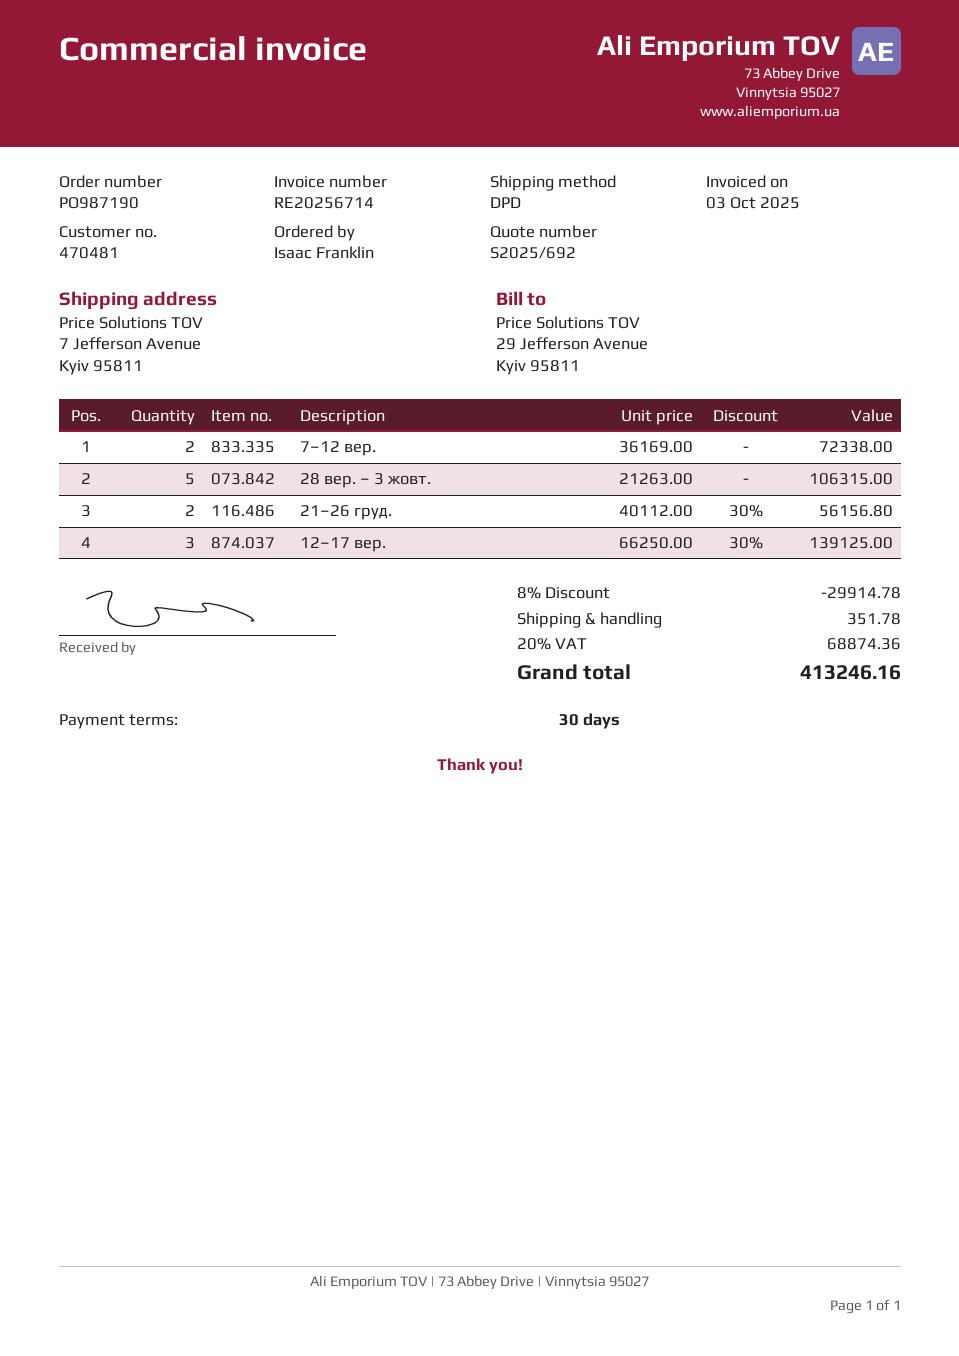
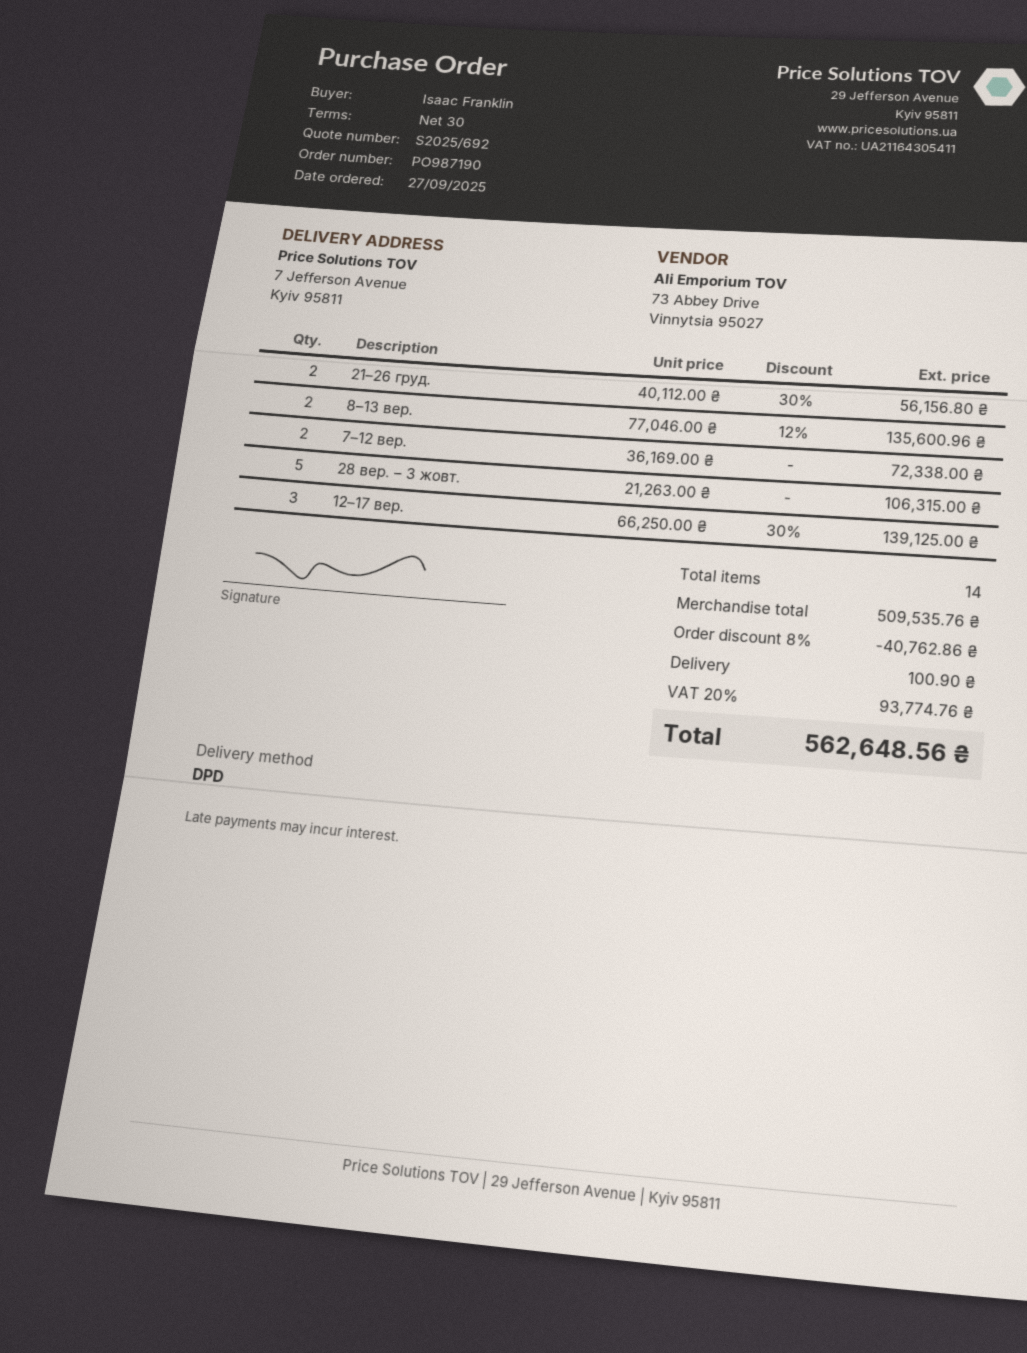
8–13 вер.: none -> 2 x 77046.00 - 12% = 135600.96
discount: 8% = 29914.78 -> 8% = 40762.86
shipping: 351.78 -> 100.90
tax: 20% = 68874.36 -> 20% = 93774.76
total: 413246.16 -> 562648.56

